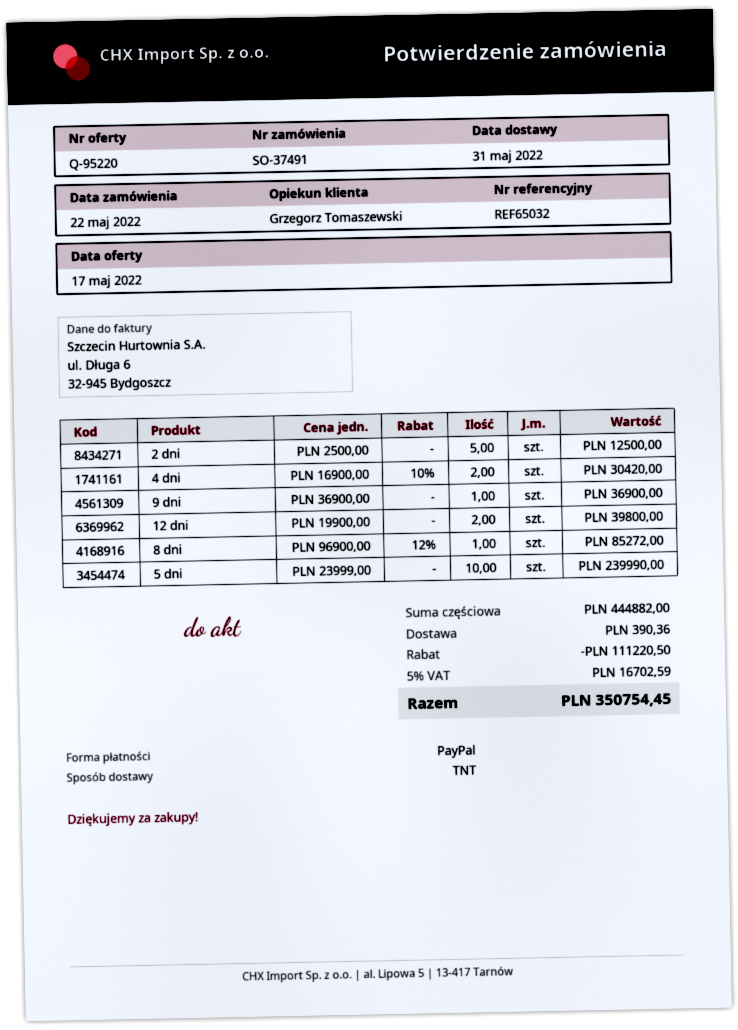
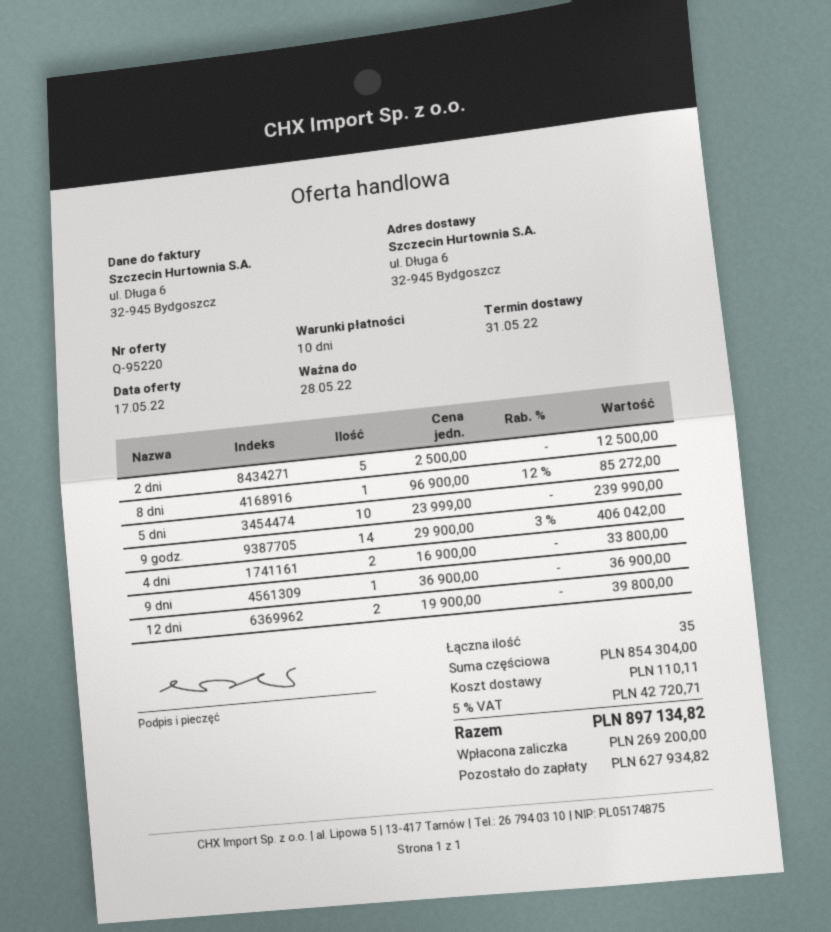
4 dni: 2 x 16900.00 - 10% = 30420.00 -> 2 x 16900.00 = 33800.00
9 godz.: none -> 14 x 29900.00 - 3% = 406042.00
subtotal: 444882.00 -> 854304.00
discount: 111220.50 -> none
shipping: 390.36 -> 110.11
tax: 5% = 16702.59 -> 5% = 42720.71
total: 350754.45 -> 897134.82

